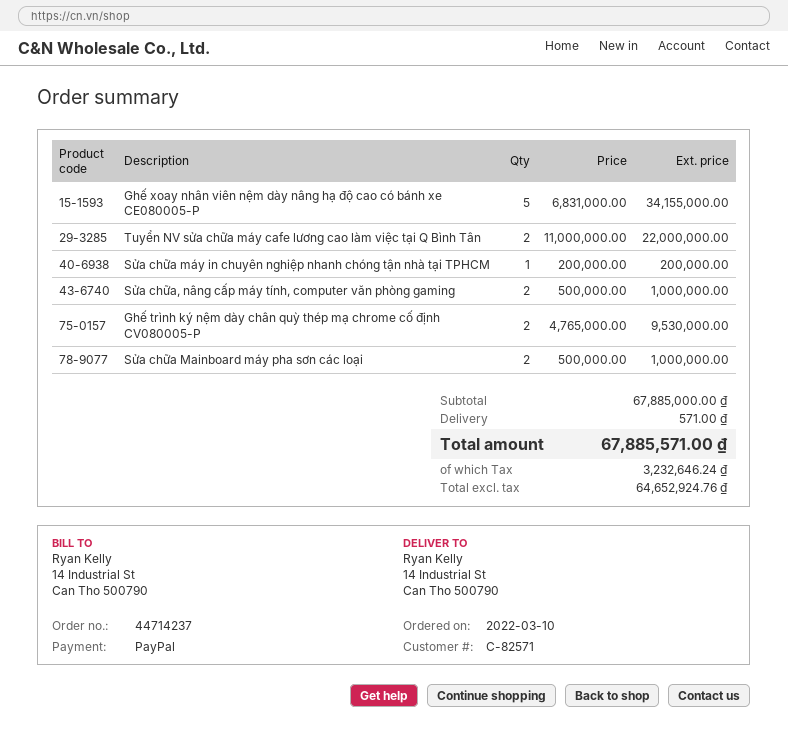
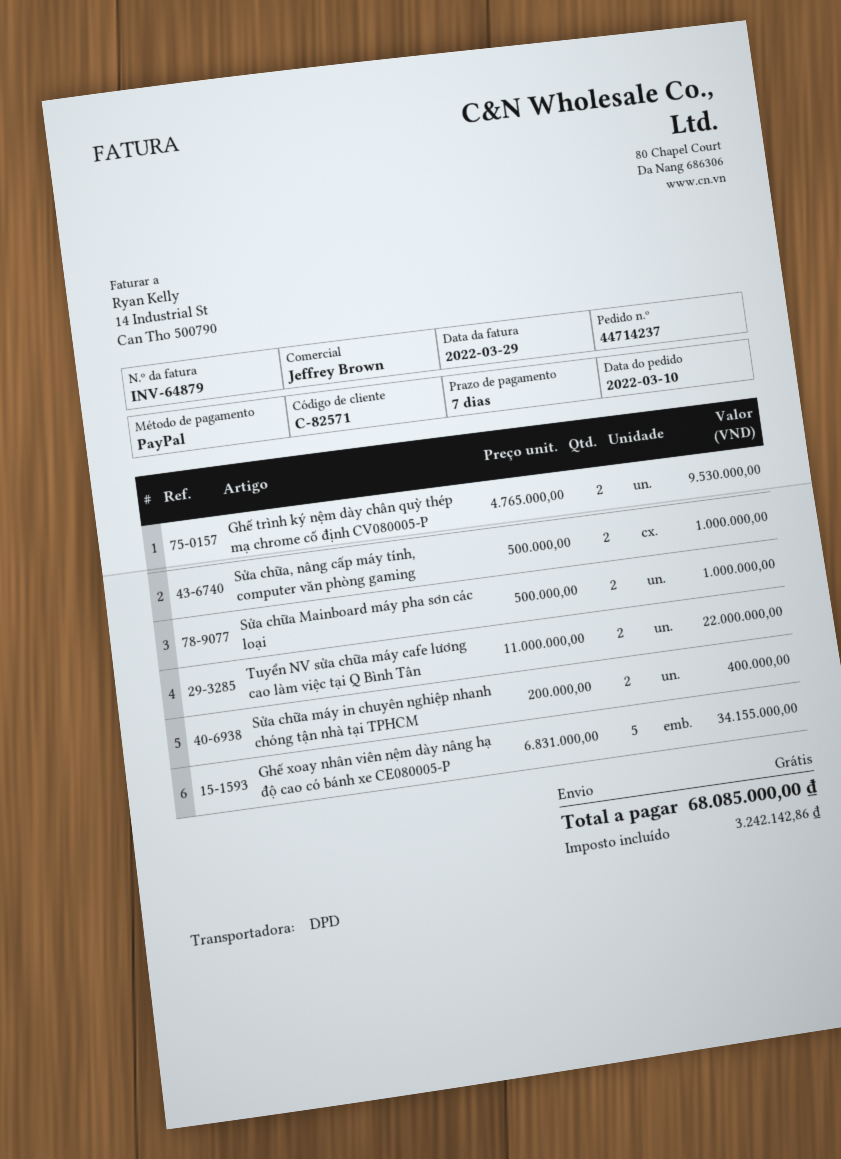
Sửa chữa máy in chuyên nghiệp nhanh chóng tận nhà tại TPHCM: 1 x 200000.00 = 200000.00 -> 2 x 200000.00 = 400000.00
shipping: 571.00 -> 0.00
tax: 3232646.24 -> 3242142.86
total: 67885571.00 -> 68085000.00

